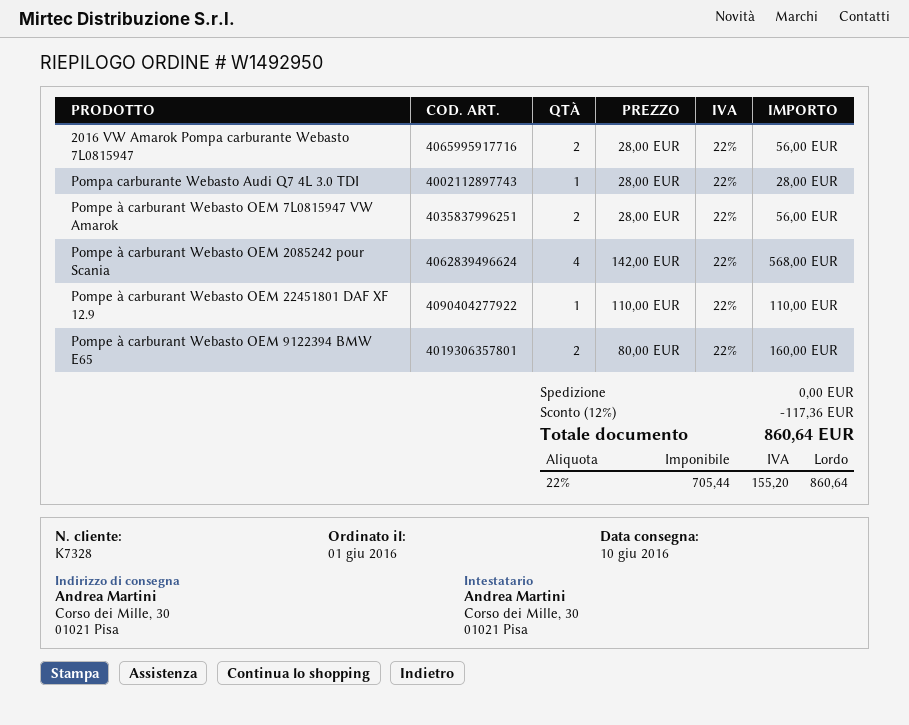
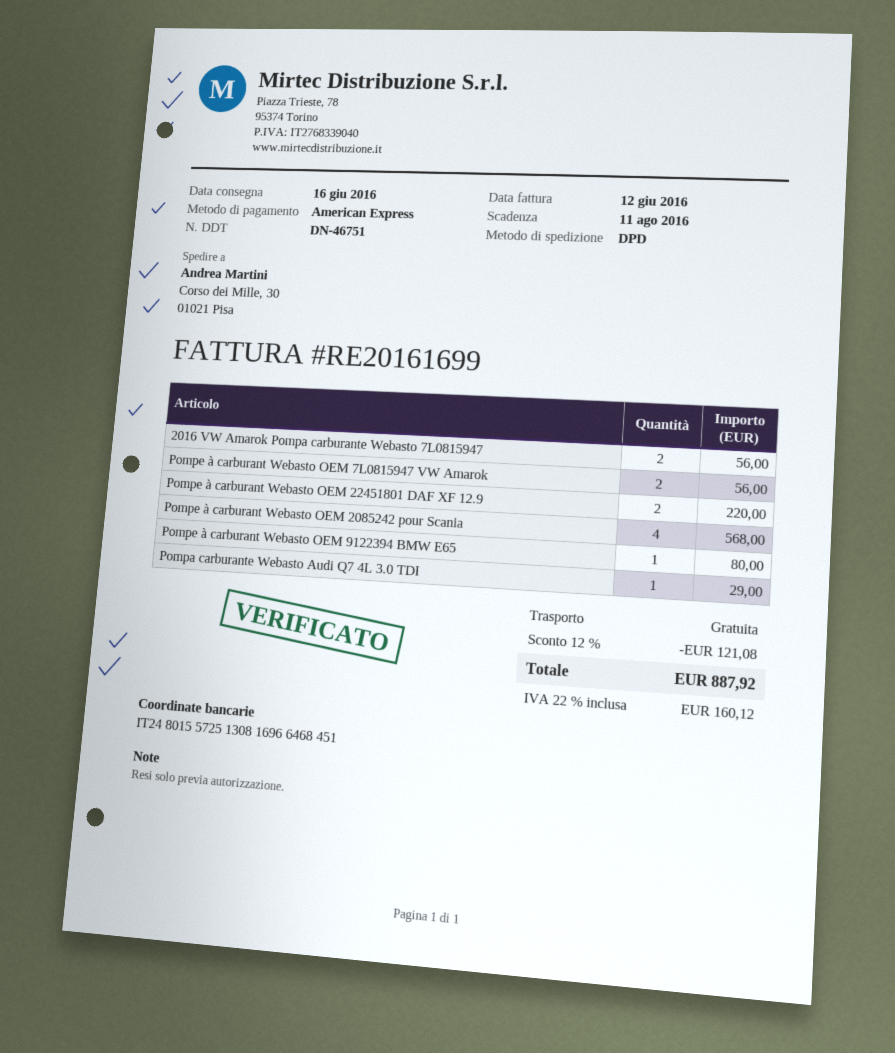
delivery date: 2016-06-10 -> 2016-06-16
Pompa carburante Webasto Audi Q7 4L 3.0 TDI: 1 for 28.00 -> 1 for 29.00
Pompe à carburant Webasto OEM 22451801 DAF XF 12.9: 1 for 110.00 -> 2 for 220.00
Pompe à carburant Webasto OEM 9122394 BMW E65: 2 for 160.00 -> 1 for 80.00
discount: 12% = 117.36 -> 12% = 121.08
tax: 22% = 155.20 -> 22% = 160.12
total: 860.64 -> 887.92

